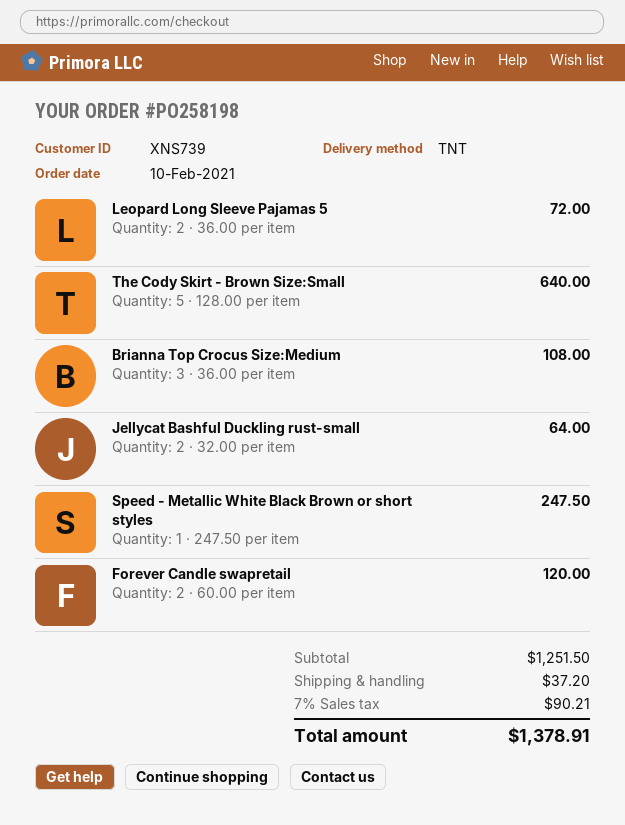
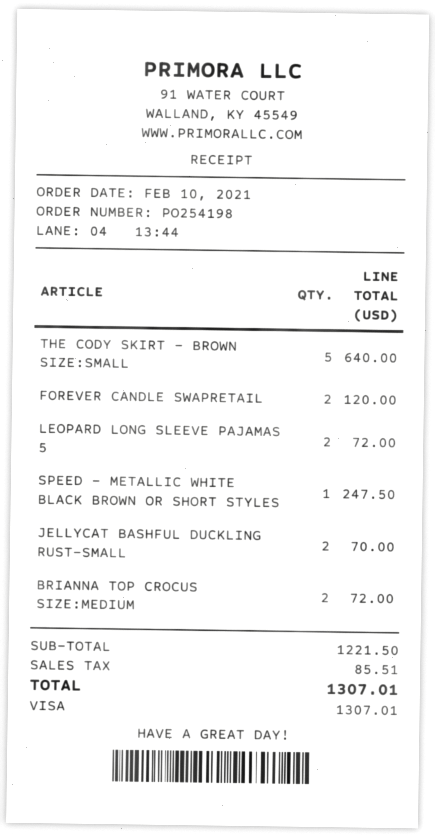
order number: PO258198 -> PO254198
Brianna Top Crocus Size:Medium: 3 for 108.00 -> 2 for 72.00
Jellycat Bashful Duckling rust-small: 2 for 64.00 -> 2 for 70.00
subtotal: 1251.50 -> 1221.50
shipping: 37.20 -> none
tax: 90.21 -> 85.51
total: 1378.91 -> 1307.01

